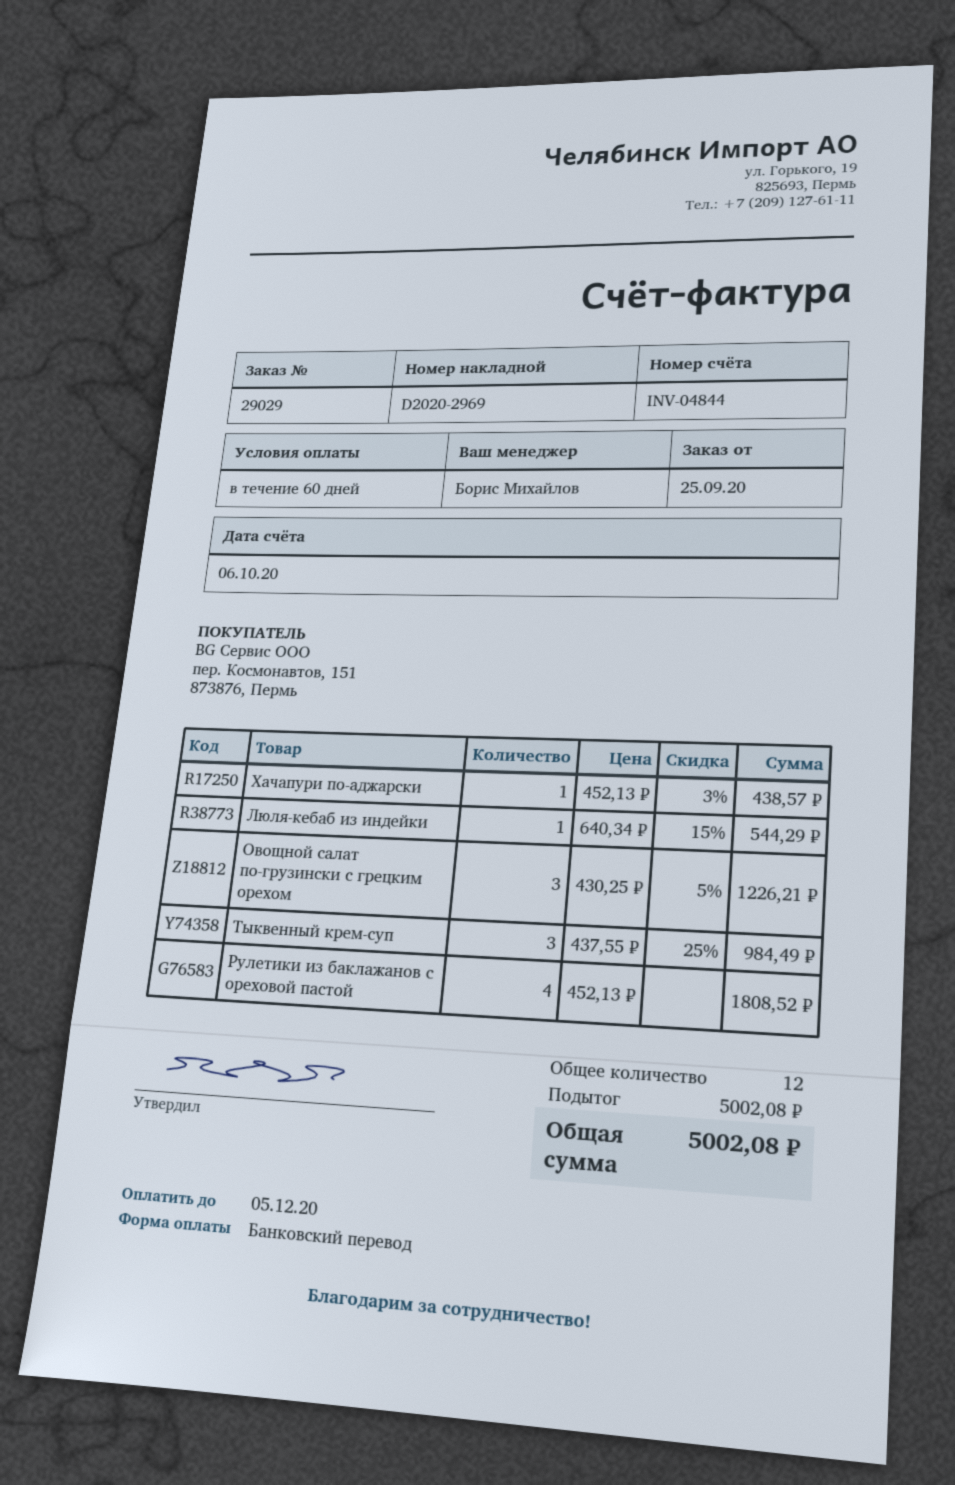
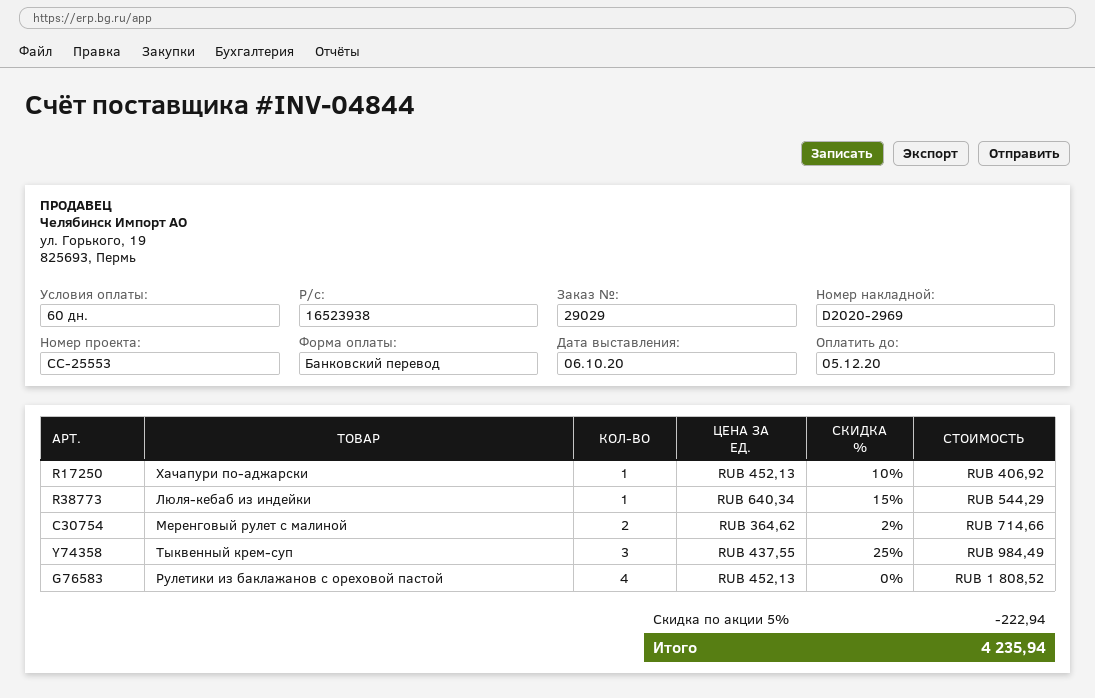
Хачапури по-аджарски: 1 x 452.13 - 3% = 438.57 -> 1 x 452.13 - 10% = 406.92
Овощной салат по-грузински с грецким орехом: 3 x 430.25 - 5% = 1226.21 -> none
Меренговый рулет с малиной: none -> 2 x 364.62 - 2% = 714.66
discount: none -> 5% = 222.94
total: 5002.08 -> 4235.94

